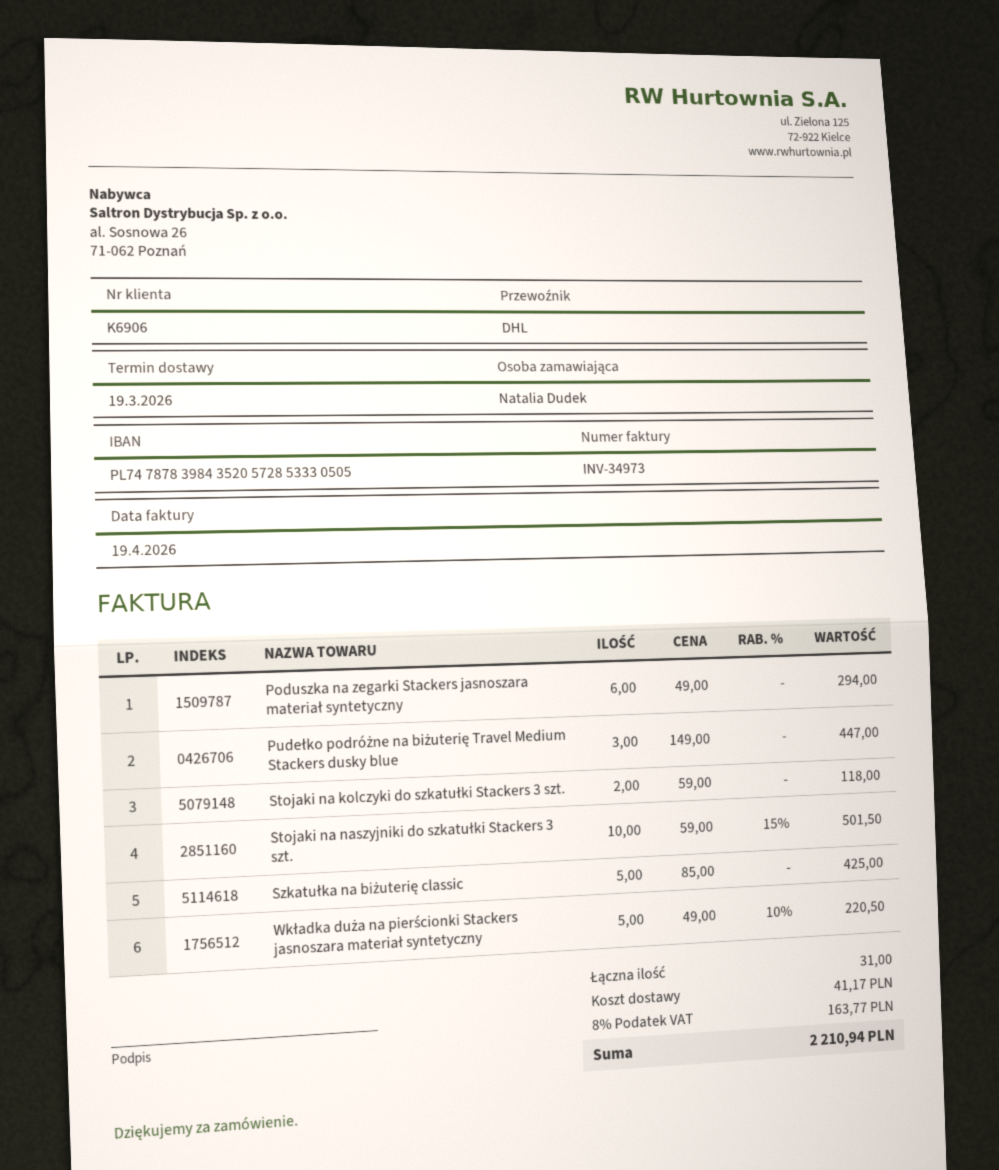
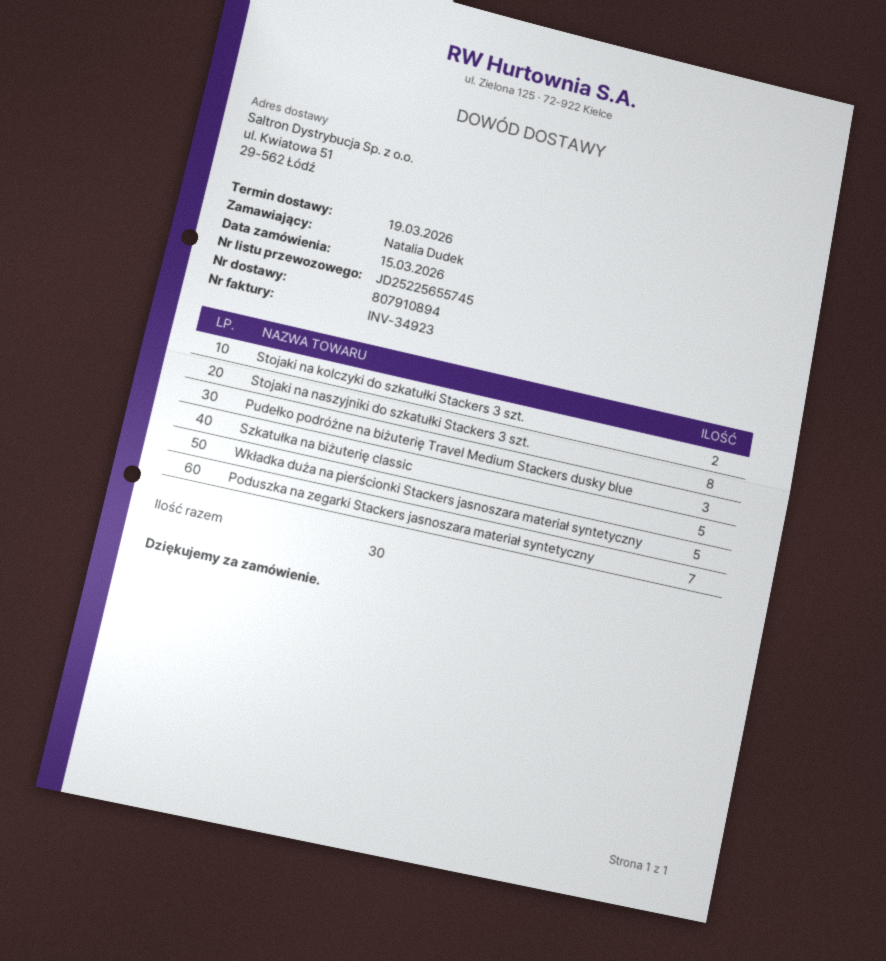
invoice number: INV-34973 -> INV-34923
Poduszka na zegarki Stackers jasnoszara materiał syntetyczny: 6 -> 7
Stojaki na naszyjniki do szkatułki Stackers 3 szt.: 10 -> 8
total quantity: 31 -> 30

